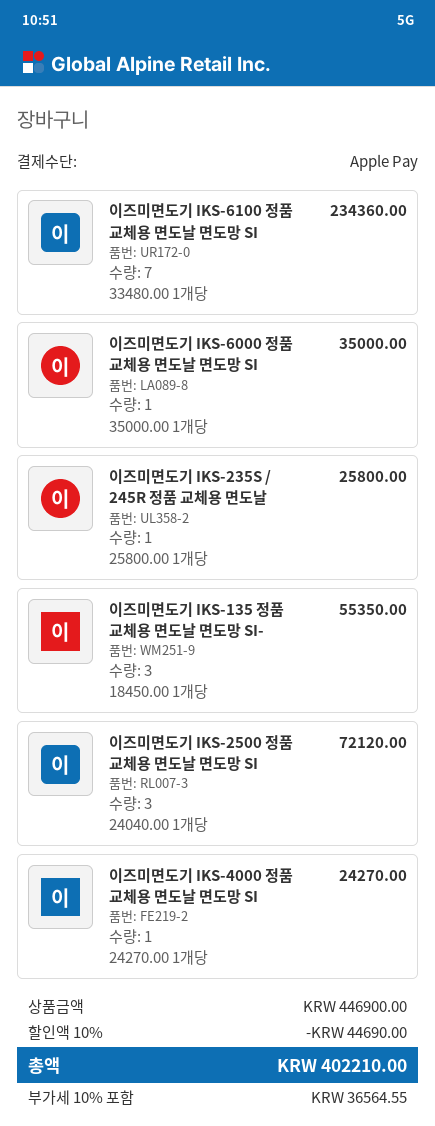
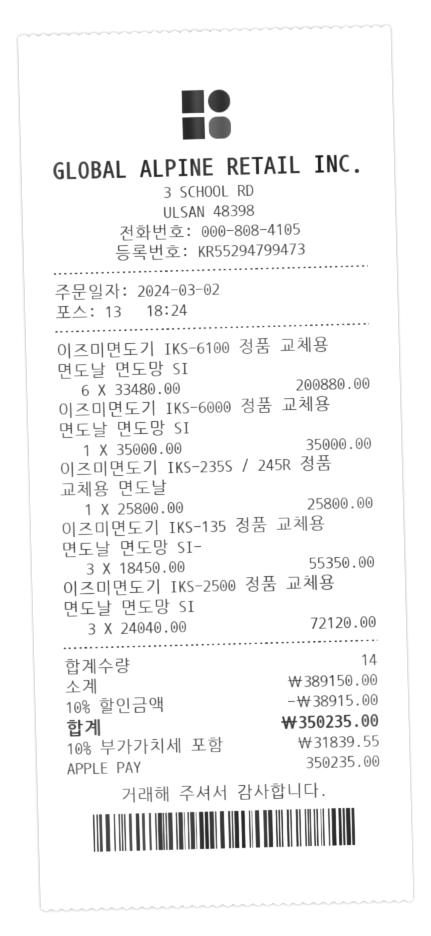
이즈미면도기 IKS-6100 정품 교체용 면도날 면도망 SI: 7 x 33480.00 = 234360.00 -> 6 x 33480.00 = 200880.00
이즈미면도기 IKS-4000 정품 교체용 면도날 면도망 SI: 1 x 24270.00 = 24270.00 -> none
subtotal: 446900.00 -> 389150.00
discount: 10% = 44690.00 -> 10% = 38915.00
tax: 10% = 36564.55 -> 10% = 31839.55
total: 402210.00 -> 350235.00

